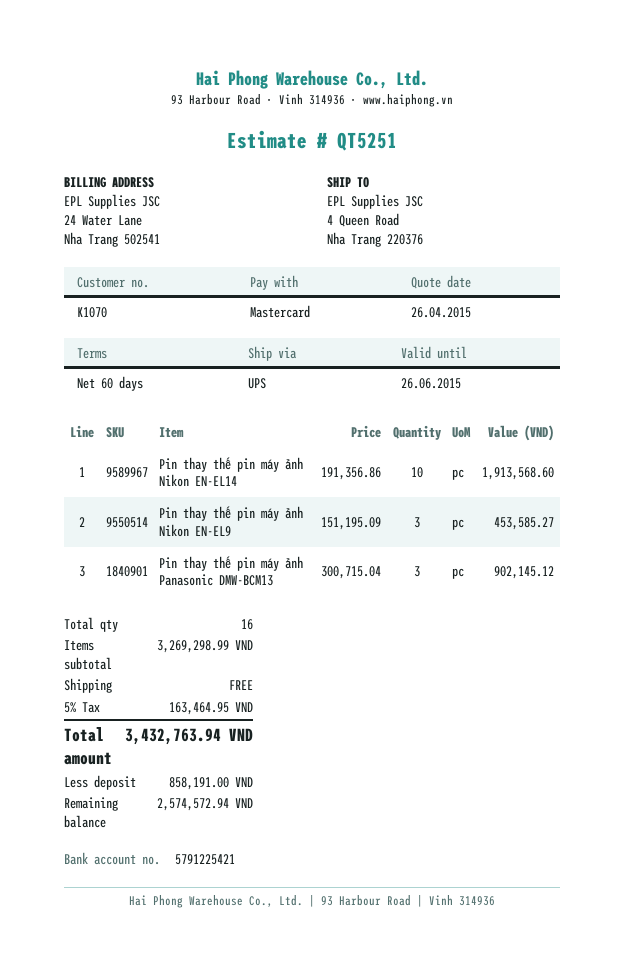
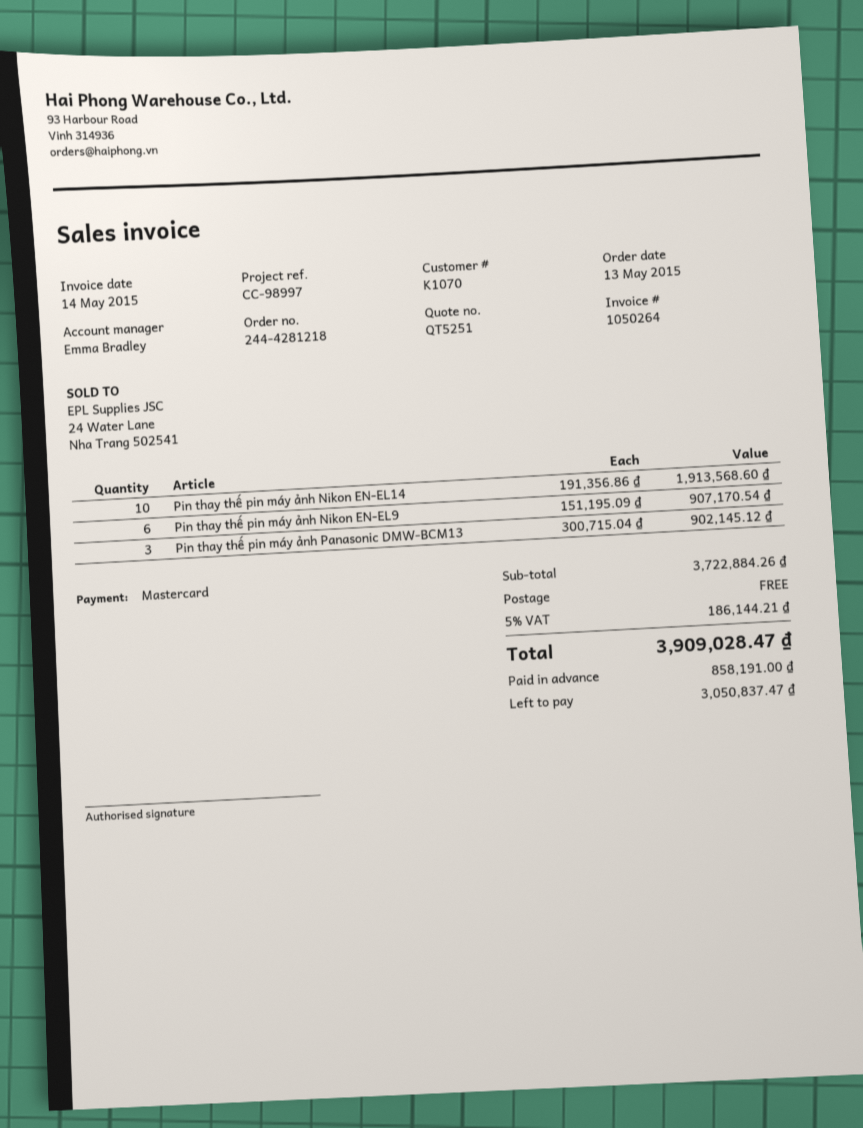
Pin thay thế pin máy ảnh Nikon EN-EL9: 3 x 151195.09 = 453585.27 -> 6 x 151195.09 = 907170.54
subtotal: 3269298.99 -> 3722884.26
tax: 5% = 163464.95 -> 5% = 186144.21
total: 3432763.94 -> 3909028.47
balance: 2574572.94 -> 3050837.47

